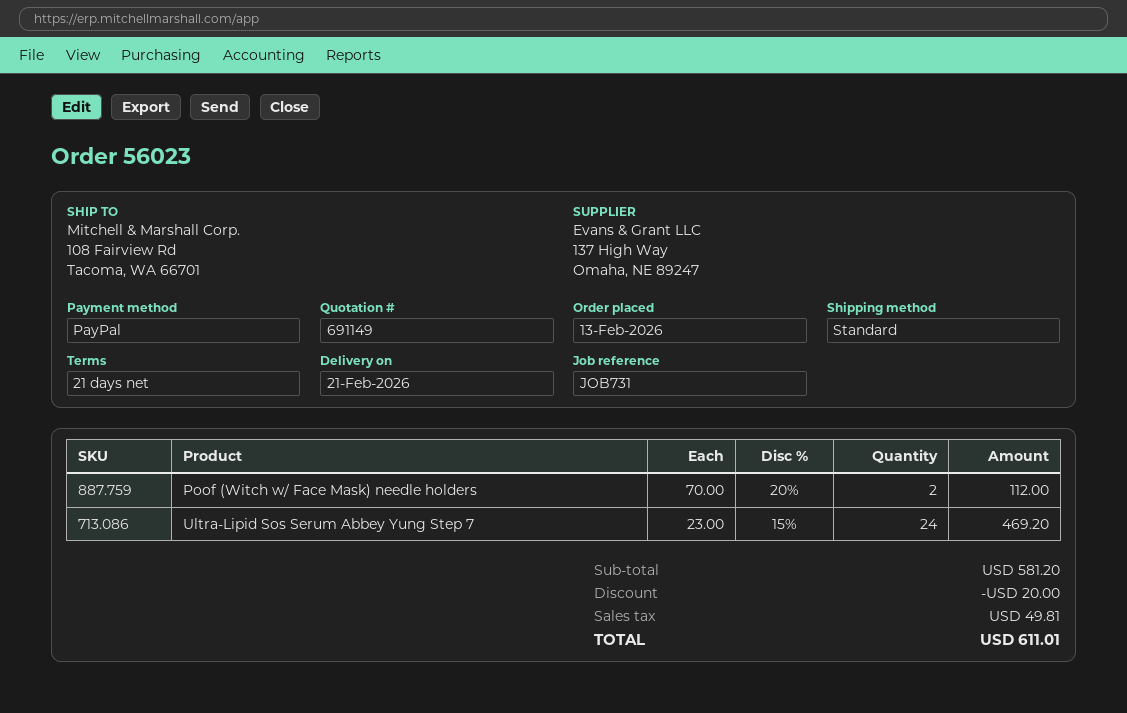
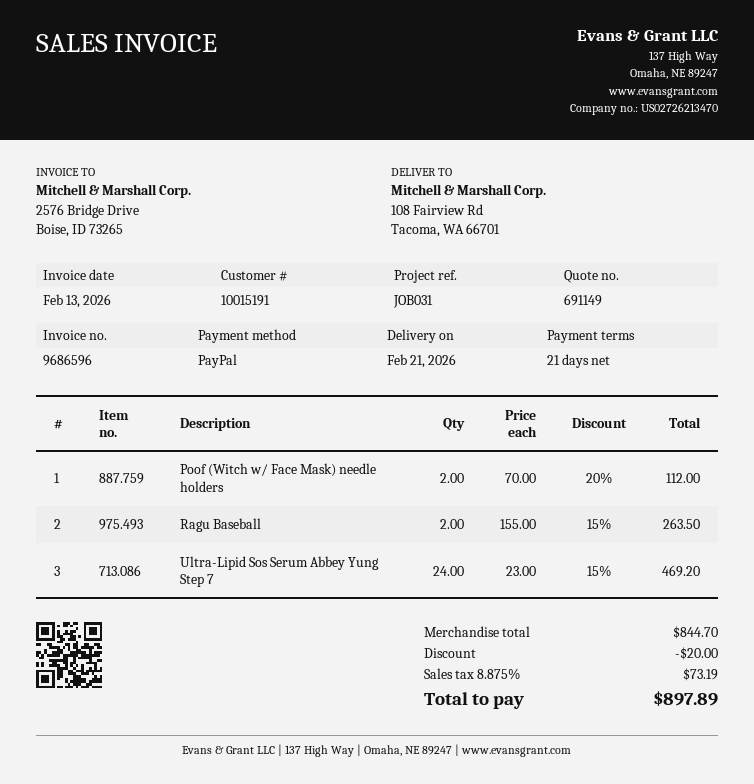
reference: JOB731 -> JOB031
Ragu Baseball: none -> 2 x 155.00 - 15% = 263.50
subtotal: 581.20 -> 844.70
tax: 49.81 -> 73.19
total: 611.01 -> 897.89

